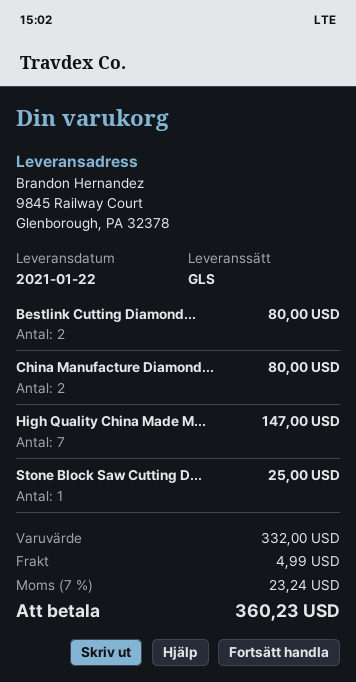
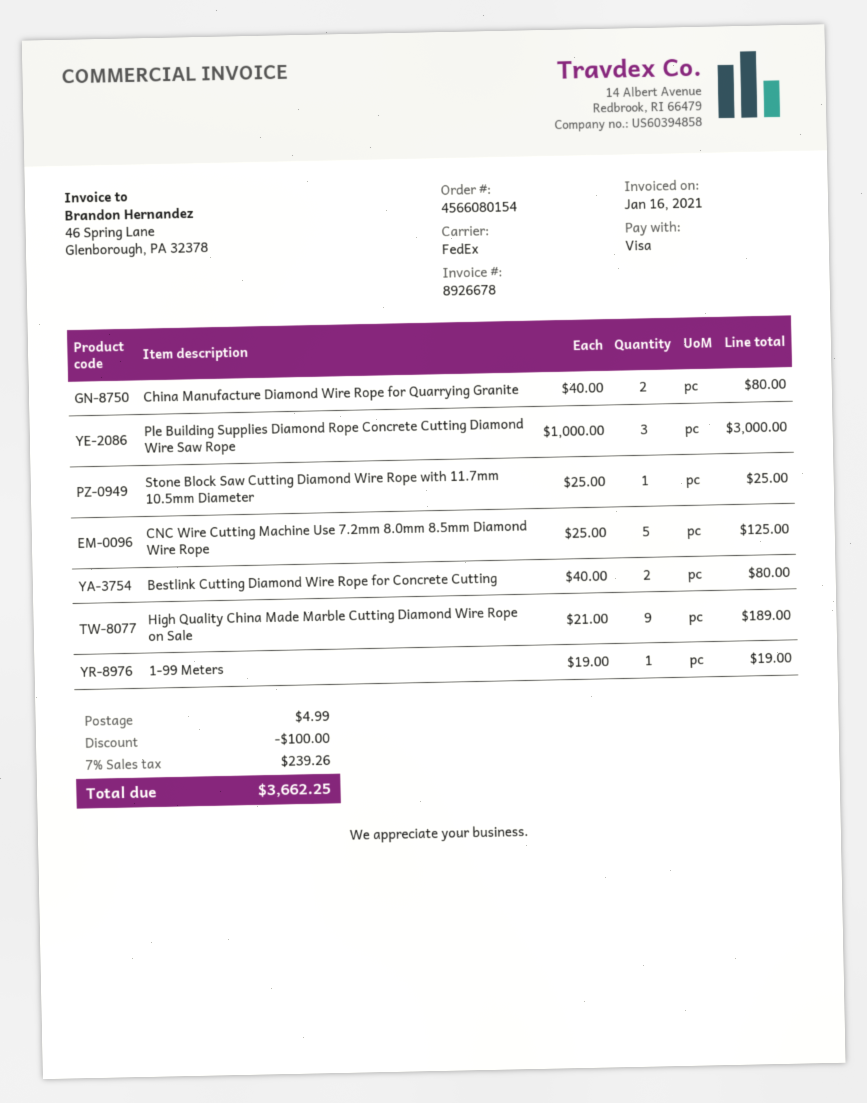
shipping method: GLS -> FedEx
High Quality China Made M...: 7 for 147.00 -> 9 for 189.00
Ple Building Supplies Diamond Rope Concrete Cutting Diamond Wire Saw Rope: none -> 3 for 3000.00
CNC Wire Cutting Machine Use 7.2mm 8.0mm 8.5mm Diamond Wire Rope: none -> 5 for 125.00
1-99 Meters: none -> 1 for 19.00
discount: none -> 100.00
tax: 7% = 23.24 -> 7% = 239.26
total: 360.23 -> 3662.25

